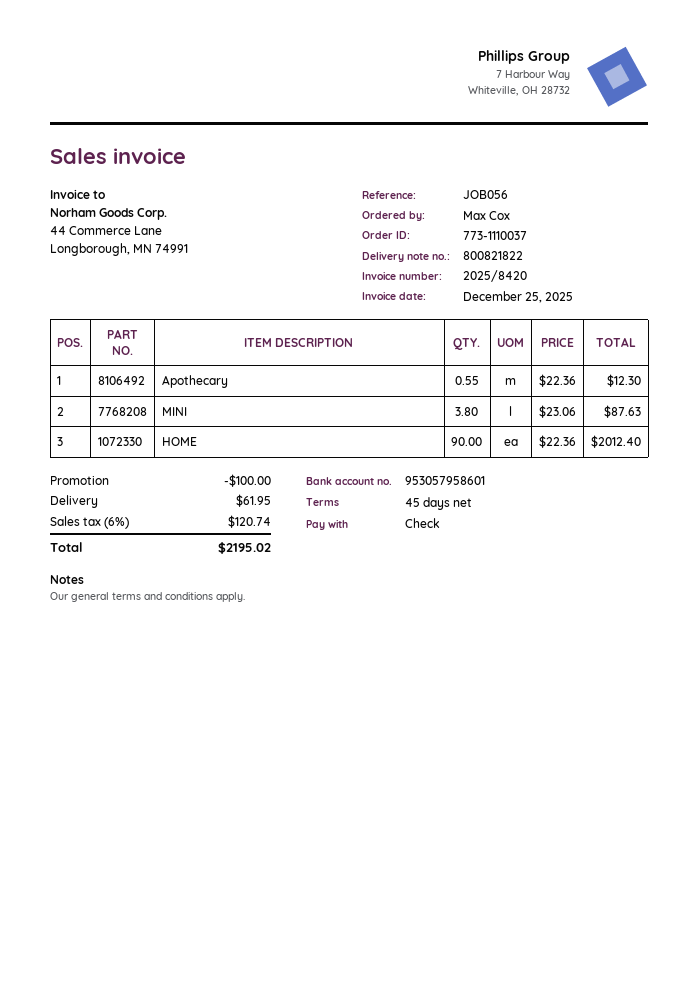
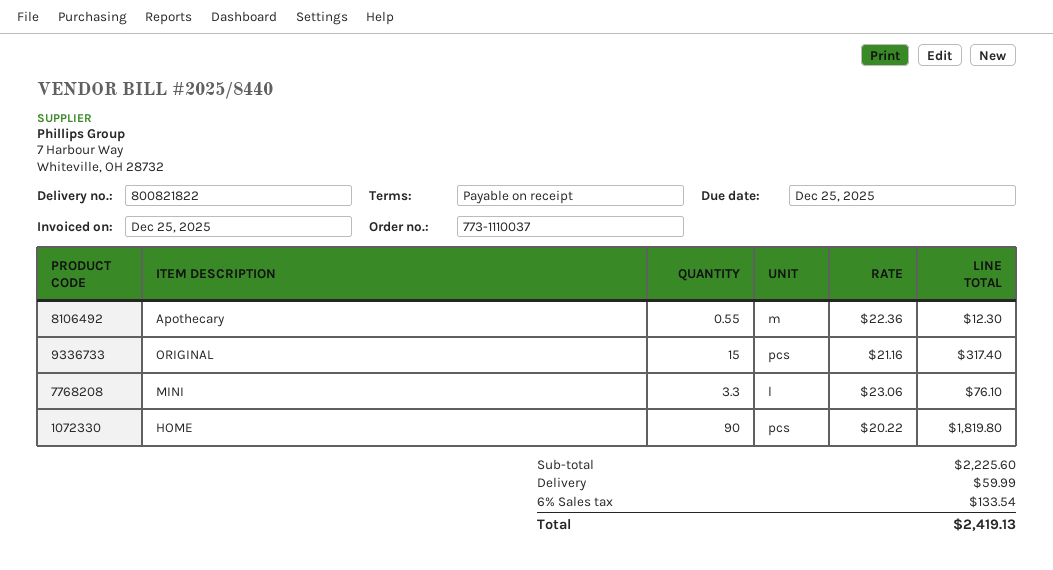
invoice number: 2025/8420 -> 2025/8440
payment terms: 45 days -> on receipt
MINI: 3.8 x 23.06 = 87.63 -> 3.3 x 23.06 = 76.10
HOME: 90 x 22.36 = 2012.40 -> 90 x 20.22 = 1819.80
ORIGINAL: none -> 15 x 21.16 = 317.40
discount: 100.00 -> none
shipping: 61.95 -> 59.99
tax: 6% = 120.74 -> 6% = 133.54
total: 2195.02 -> 2419.13

